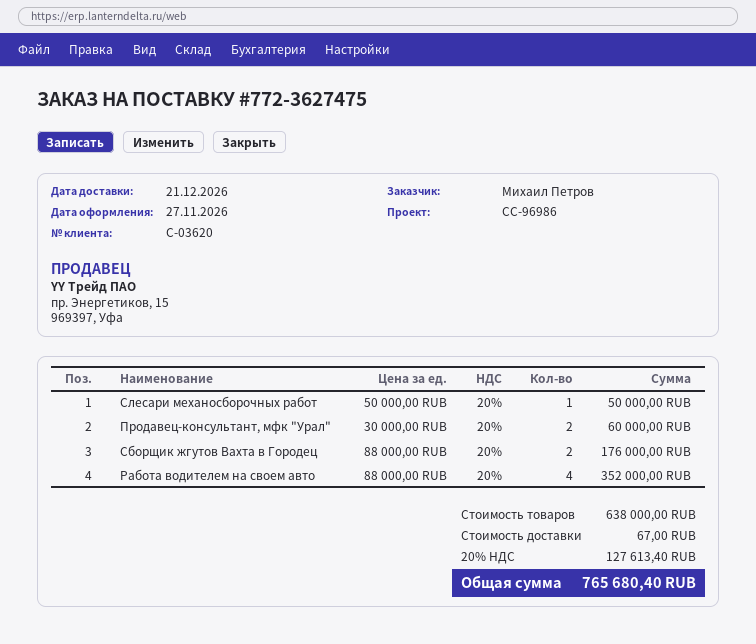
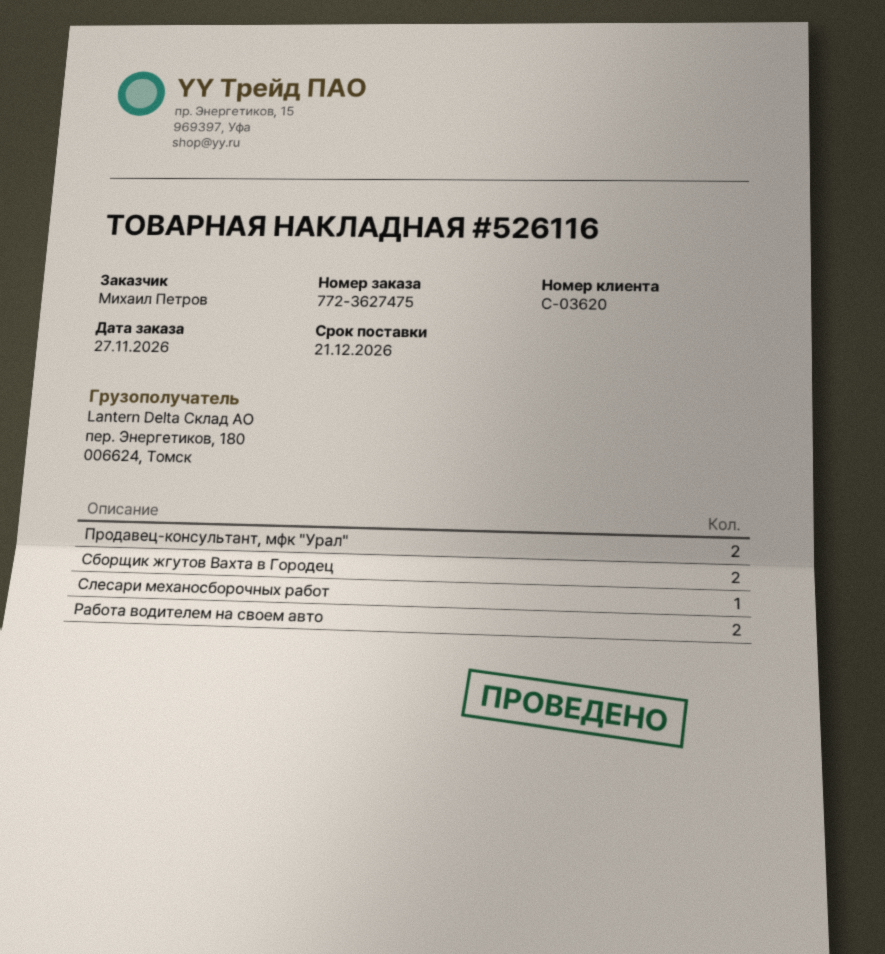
Работа водителем на своем авто: 4 -> 2

